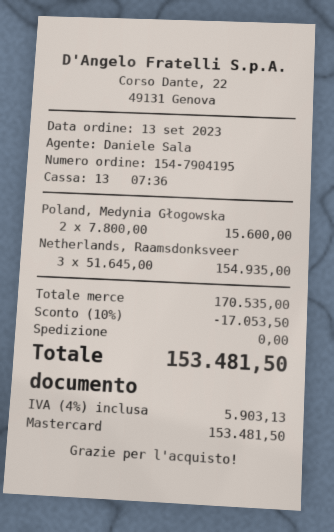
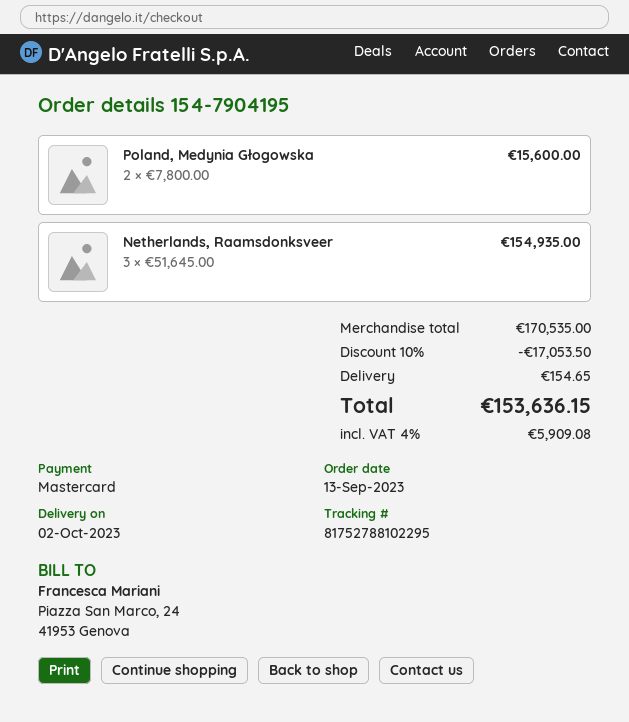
shipping: 0.00 -> 154.65
tax: 4% = 5903.13 -> 4% = 5909.08
total: 153481.50 -> 153636.15

